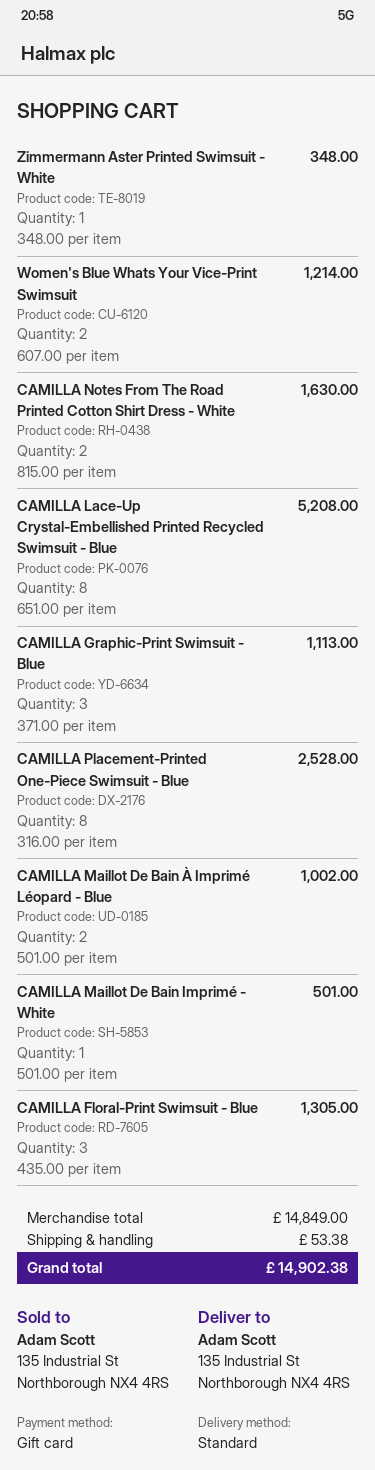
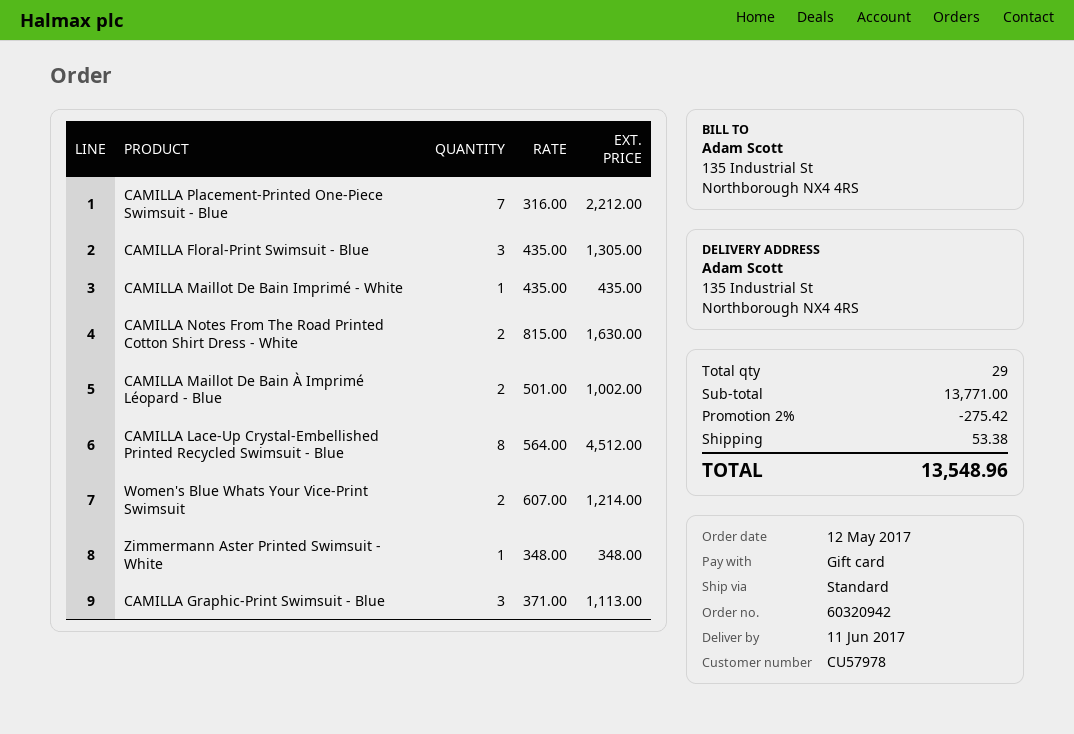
CAMILLA Lace-Up Crystal-Embellished Printed Recycled Swimsuit - Blue: 8 x 651.00 = 5208.00 -> 8 x 564.00 = 4512.00
CAMILLA Placement-Printed One-Piece Swimsuit - Blue: 8 x 316.00 = 2528.00 -> 7 x 316.00 = 2212.00
CAMILLA Maillot De Bain Imprimé - White: 1 x 501.00 = 501.00 -> 1 x 435.00 = 435.00
subtotal: 14849.00 -> 13771.00
discount: none -> 2% = 275.42
total: 14902.38 -> 13548.96

